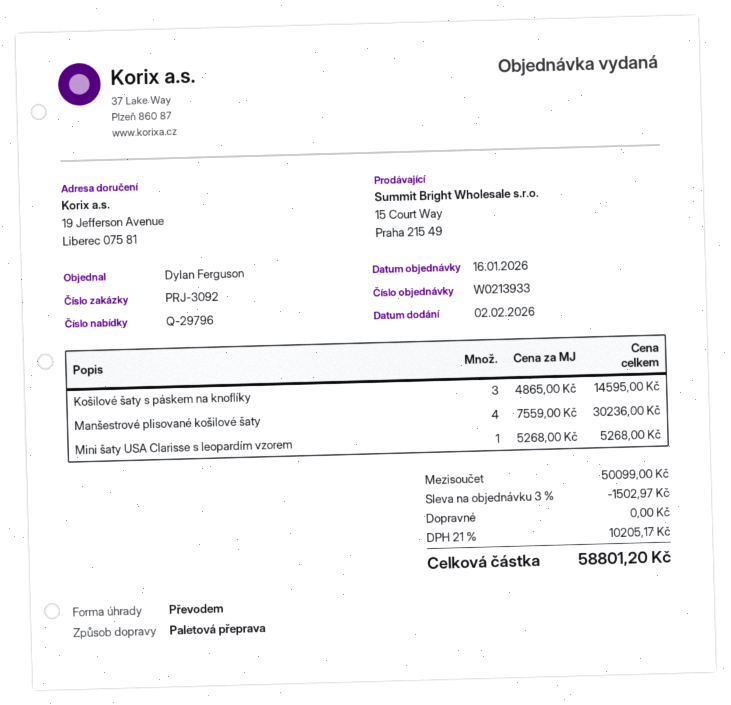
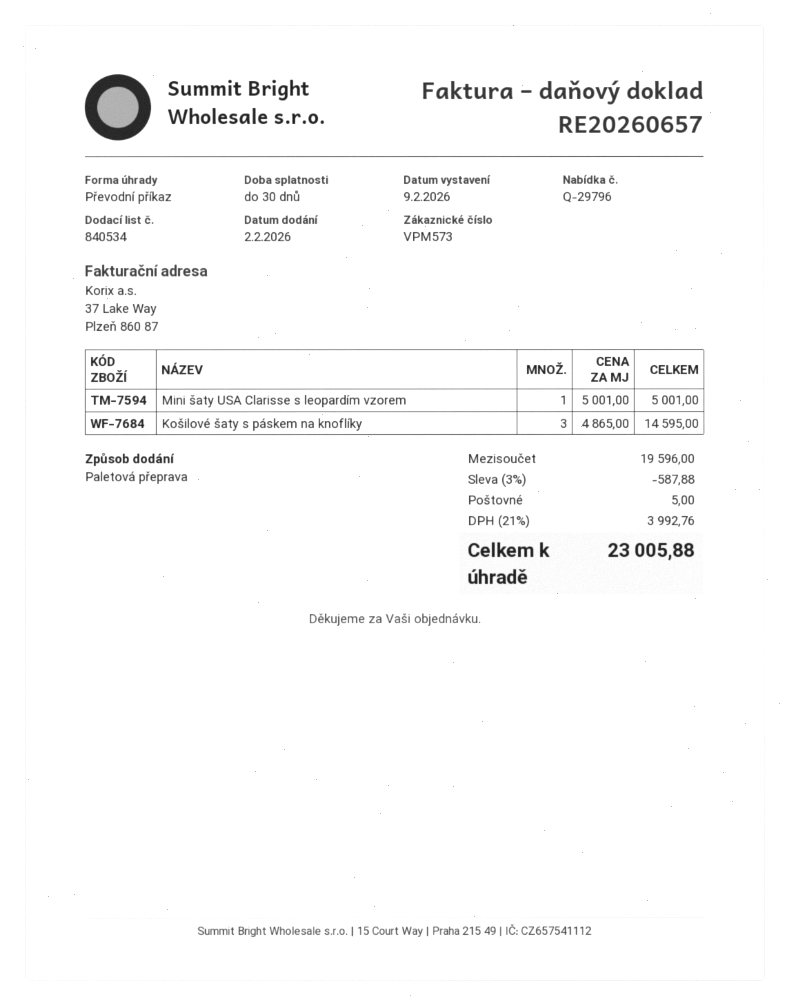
Manšestrové plisované košilové šaty: 4 x 7559.00 = 30236.00 -> none
Mini šaty USA Clarisse s leopardím vzorem: 1 x 5268.00 = 5268.00 -> 1 x 5001.00 = 5001.00
subtotal: 50099.00 -> 19596.00
discount: 3% = 1502.97 -> 3% = 587.88
shipping: 0.00 -> 5.00
tax: 21% = 10205.17 -> 21% = 3992.76
total: 58801.20 -> 23005.88

